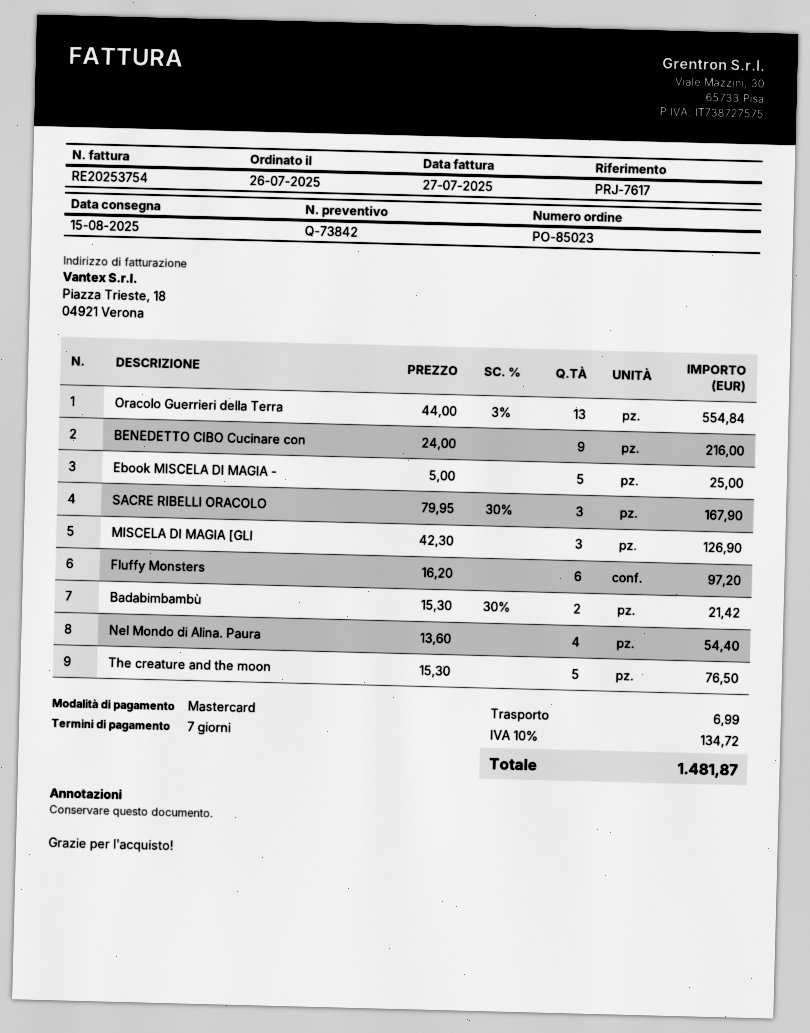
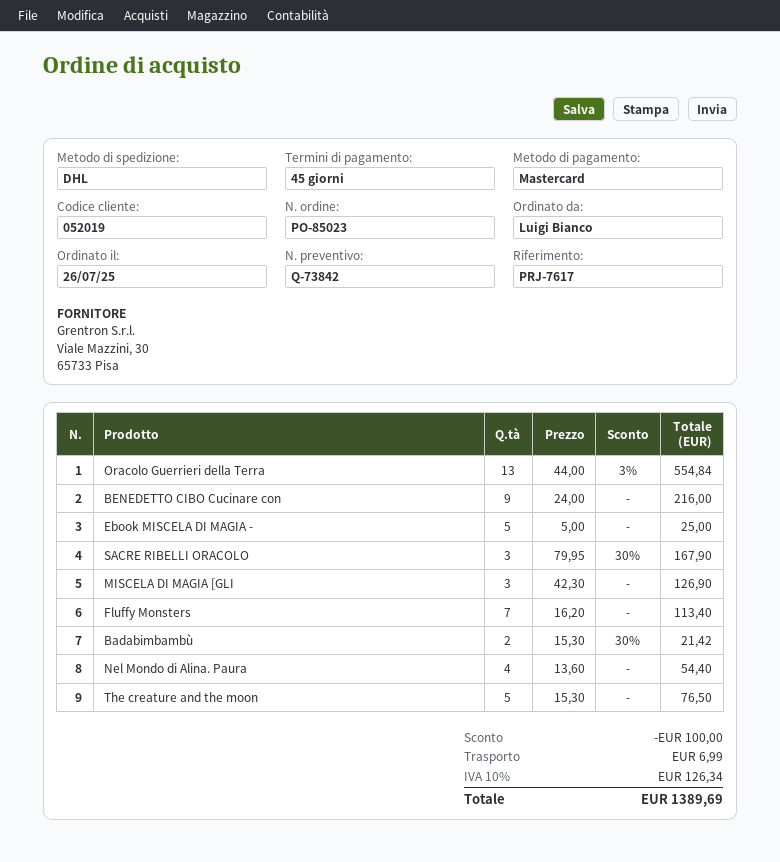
payment terms: 7 days -> 45 days
Fluffy Monsters: 6 x 16.20 = 97.20 -> 7 x 16.20 = 113.40
discount: none -> 100.00
tax: 10% = 134.72 -> 10% = 126.34
total: 1481.87 -> 1389.69

